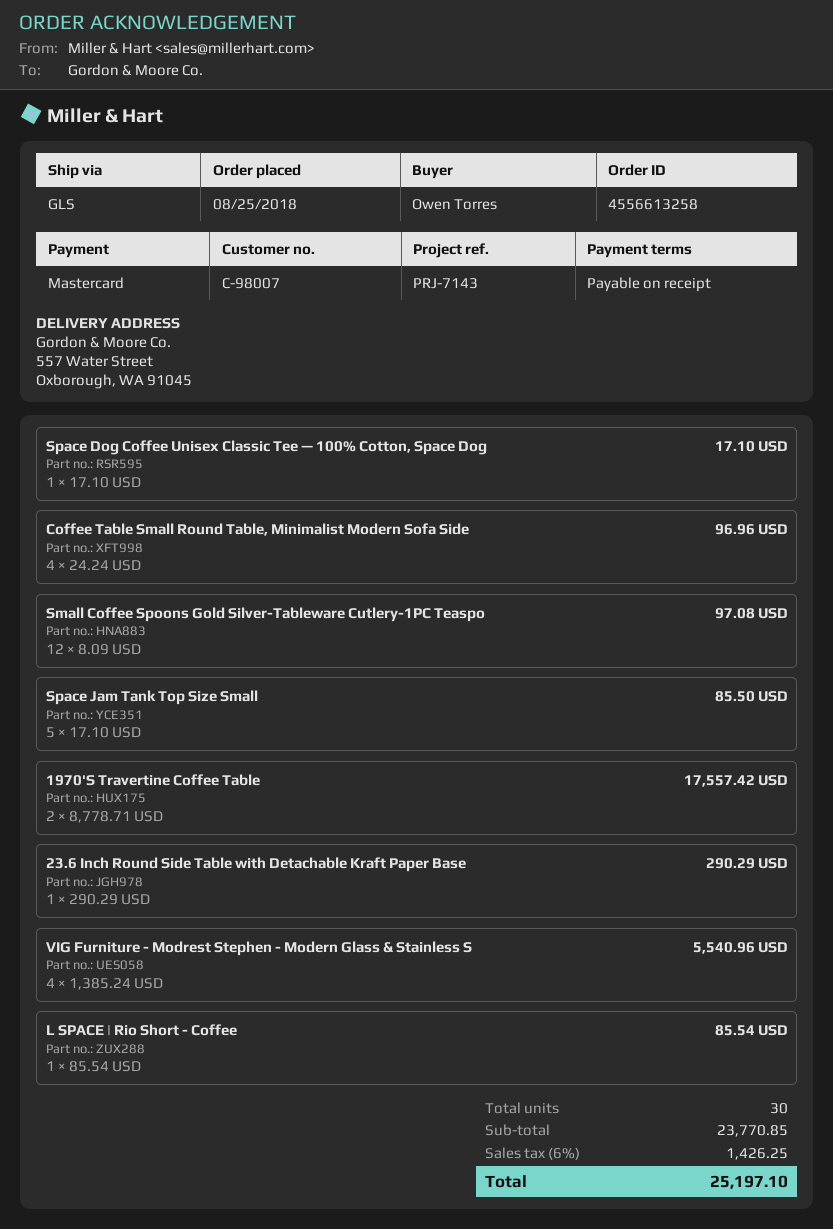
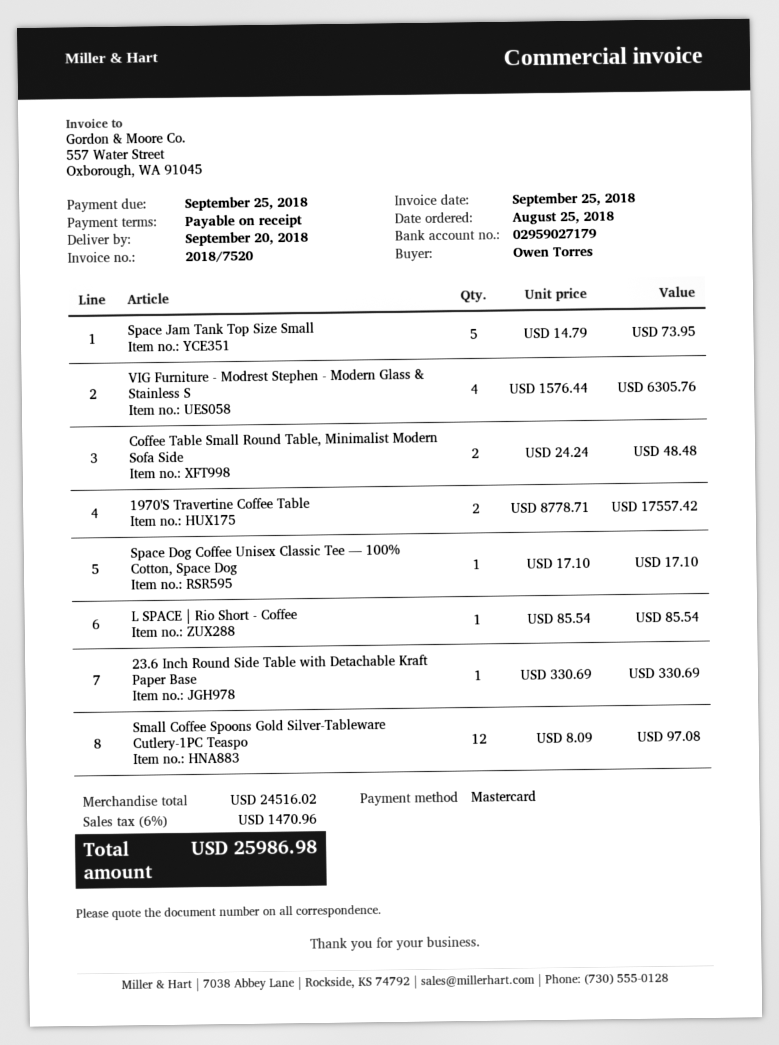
Coffee Table Small Round Table, Minimalist Modern Sofa Side: 4 x 24.24 = 96.96 -> 2 x 24.24 = 48.48
Space Jam Tank Top Size Small: 5 x 17.10 = 85.50 -> 5 x 14.79 = 73.95
23.6 Inch Round Side Table with Detachable Kraft Paper Base: 1 x 290.29 = 290.29 -> 1 x 330.69 = 330.69
VIG Furniture - Modrest Stephen - Modern Glass & Stainless S: 4 x 1385.24 = 5540.96 -> 4 x 1576.44 = 6305.76
subtotal: 23770.85 -> 24516.02
tax: 6% = 1426.25 -> 6% = 1470.96
total: 25197.10 -> 25986.98

